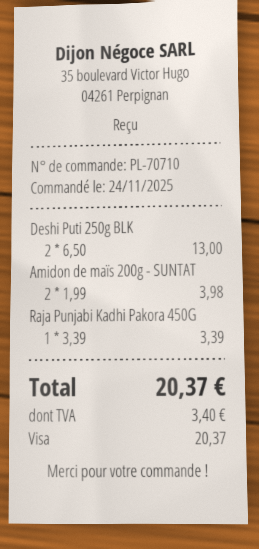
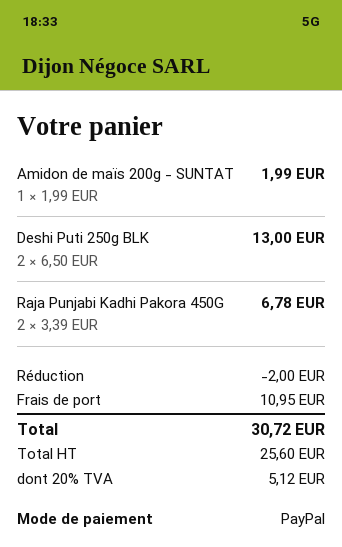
payment method: Visa -> PayPal
Amidon de maïs 200g - SUNTAT: 2 x 1.99 = 3.98 -> 1 x 1.99 = 1.99
Raja Punjabi Kadhi Pakora 450G: 1 x 3.39 = 3.39 -> 2 x 3.39 = 6.78
discount: none -> 2.00
shipping: none -> 10.95
tax: 3.40 -> 5.12
total: 20.37 -> 30.72

